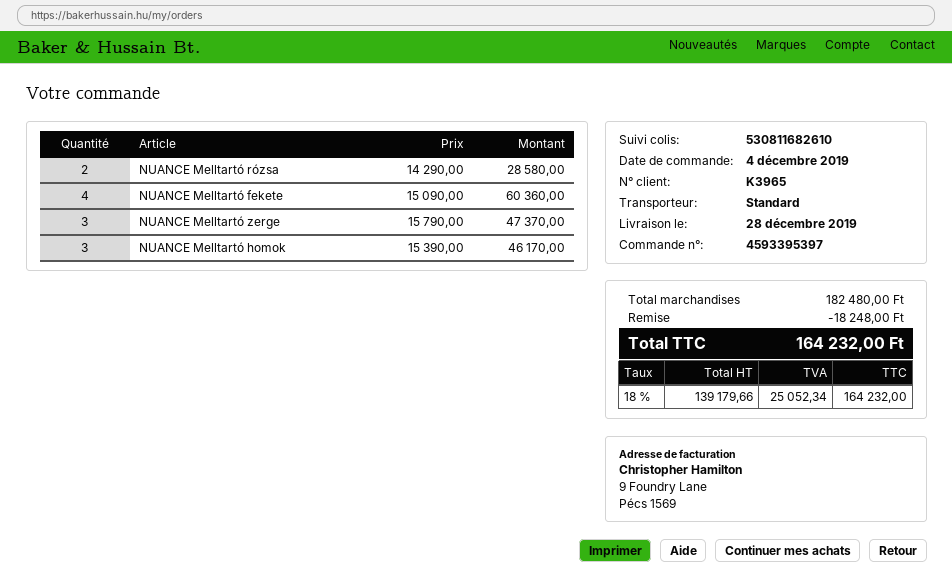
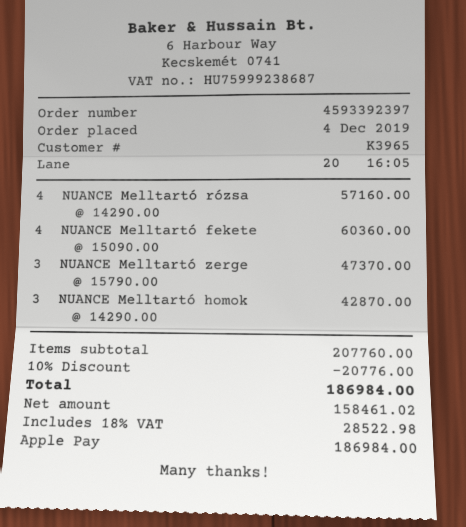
order number: 4593395397 -> 4593392397
NUANCE Melltartó rózsa: 2 x 14290.00 = 28580.00 -> 4 x 14290.00 = 57160.00
NUANCE Melltartó homok: 3 x 15390.00 = 46170.00 -> 3 x 14290.00 = 42870.00
subtotal: 182480.00 -> 207760.00
discount: 18248.00 -> 20776.00
net: 139179.66 -> 158461.02
tax: 18% = 25052.34 -> 18% = 28522.98
total: 164232.00 -> 186984.00

